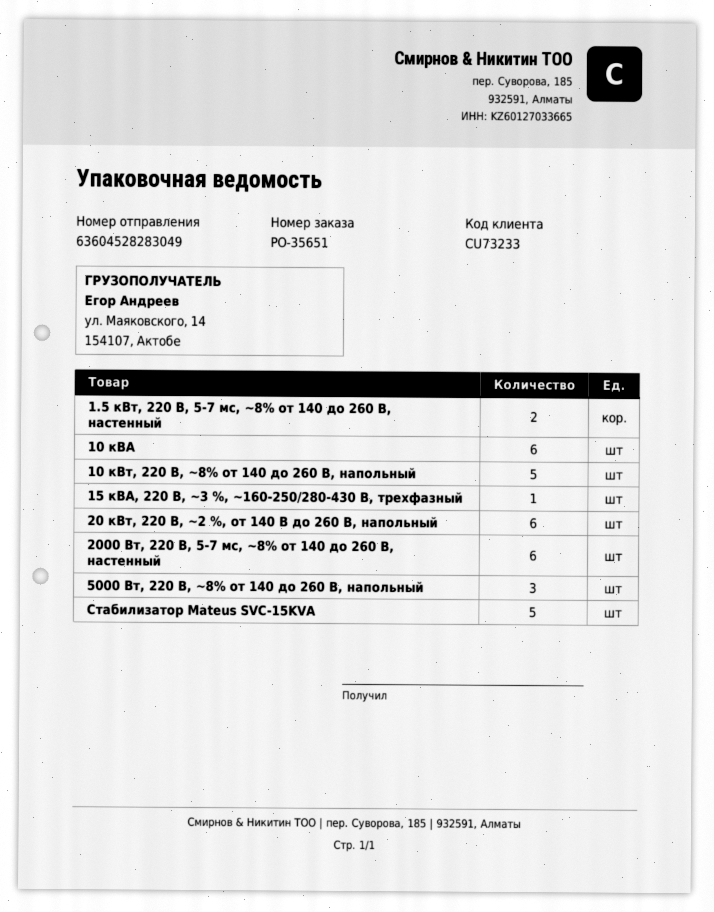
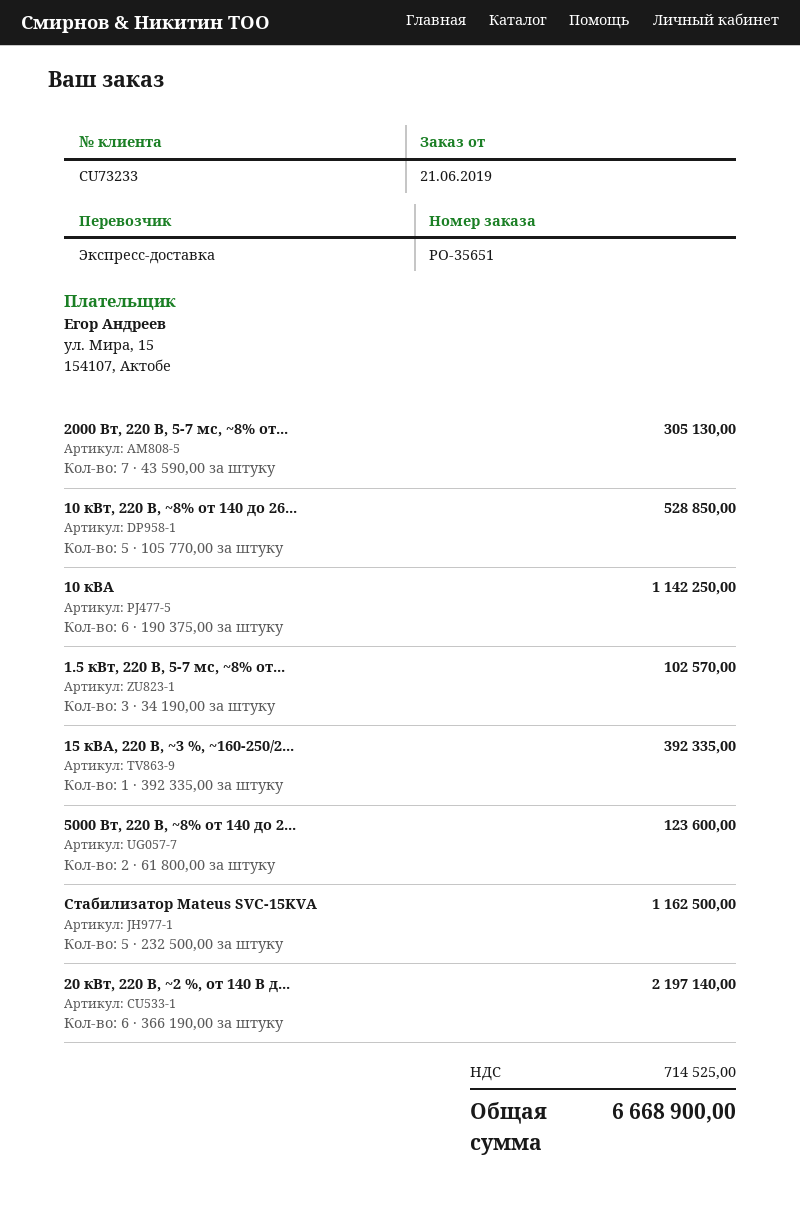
1.5 кВт, 220 В, 5-7 мс, ~8% от 140 до 260 В, настенный: 2 -> 3
2000 Вт, 220 В, 5-7 мс, ~8% от 140 до 260 В, настенный: 6 -> 7
5000 Вт, 220 В, ~8% от 140 до 260 В, напольный: 3 -> 2

